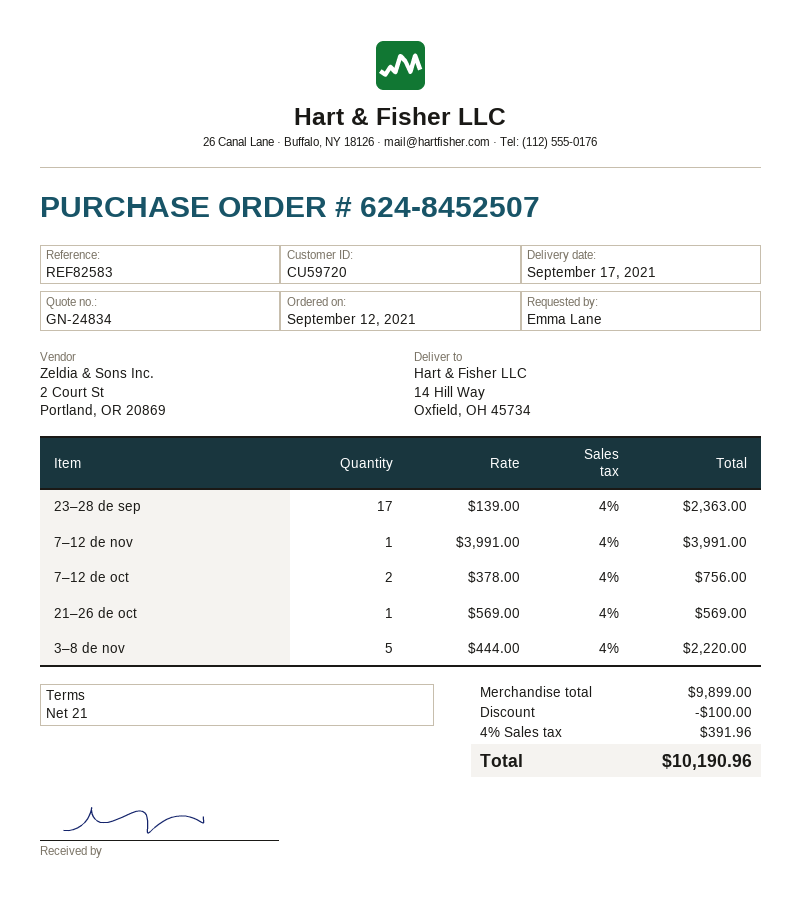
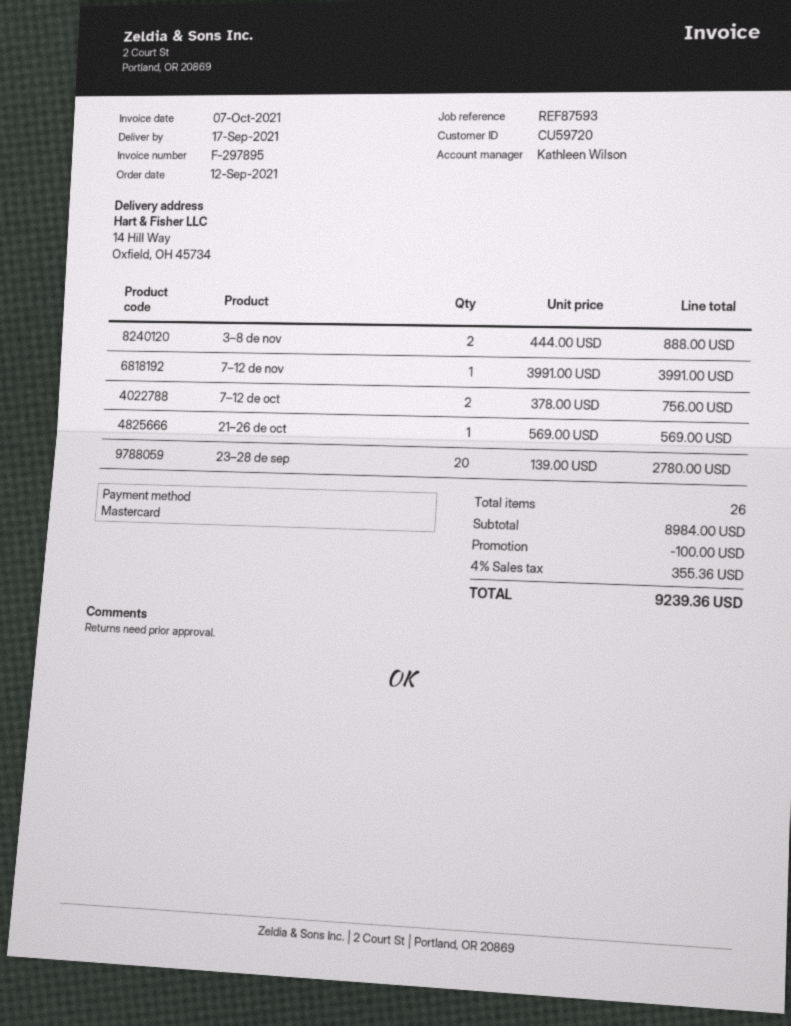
reference: REF82583 -> REF87593
23–28 de sep: 17 x 139.00 = 2363.00 -> 20 x 139.00 = 2780.00
3–8 de nov: 5 x 444.00 = 2220.00 -> 2 x 444.00 = 888.00
subtotal: 9899.00 -> 8984.00
tax: 4% = 391.96 -> 4% = 355.36
total: 10190.96 -> 9239.36

